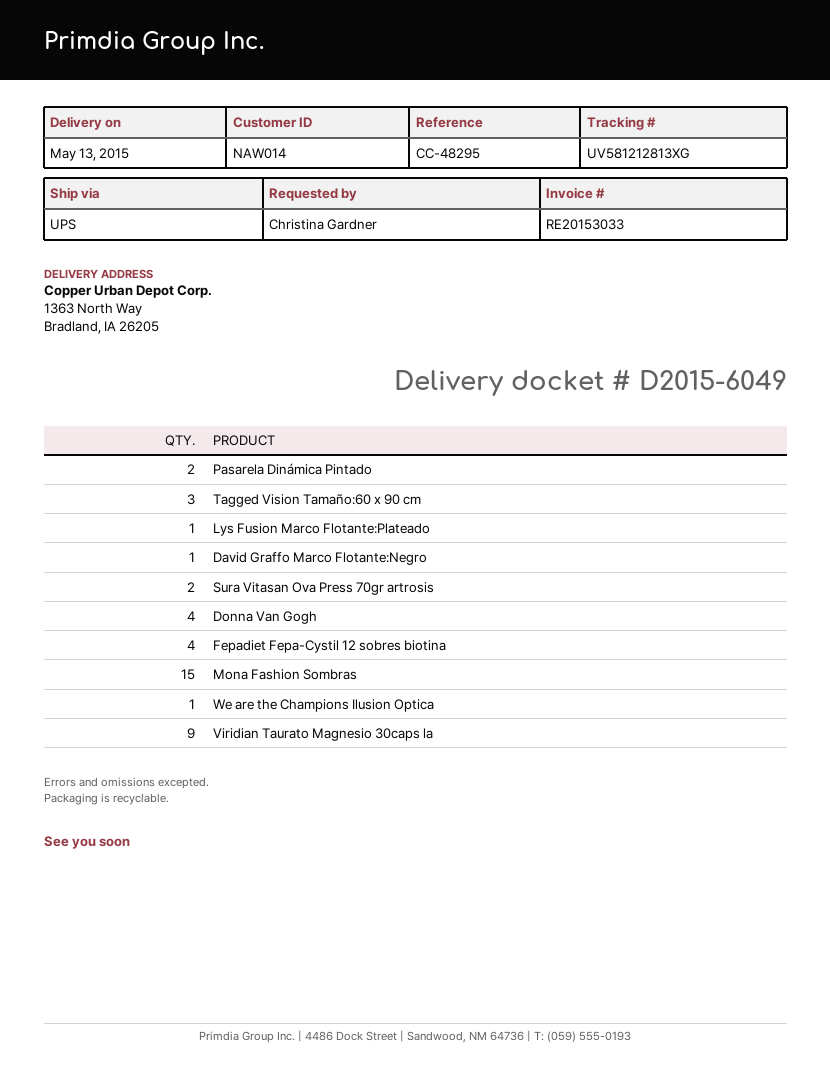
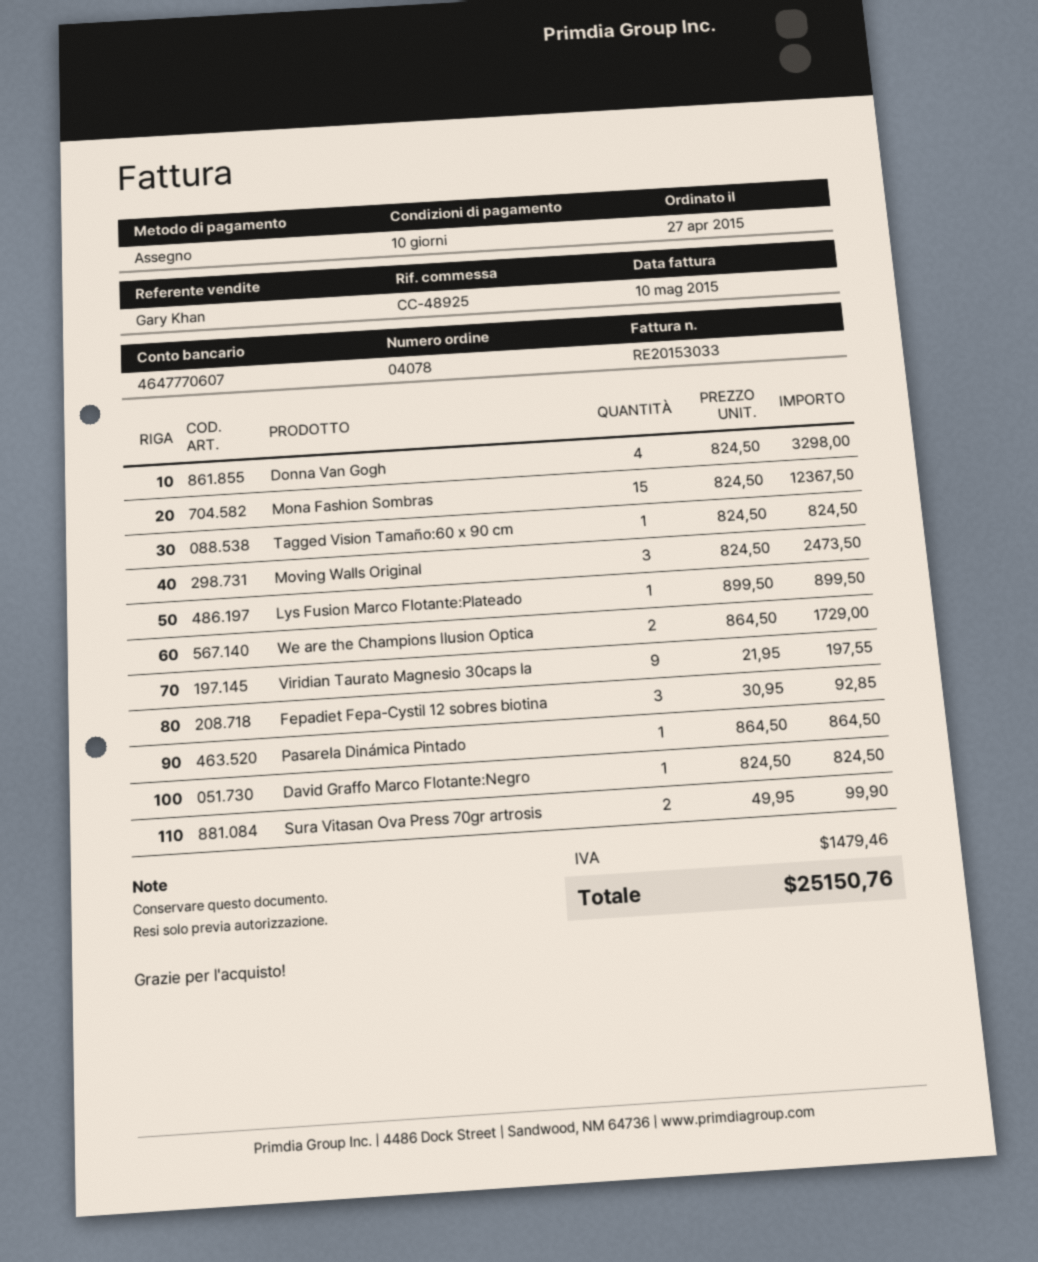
reference: CC-48295 -> CC-48925
Pasarela Dinámica Pintado: 2 -> 1
Tagged Vision Tamaño:60 x 90 cm: 3 -> 1
Fepadiet Fepa-Cystil 12 sobres biotina: 4 -> 3
We are the Champions Ilusion Optica: 1 -> 2
Moving Walls Original: none -> 3

